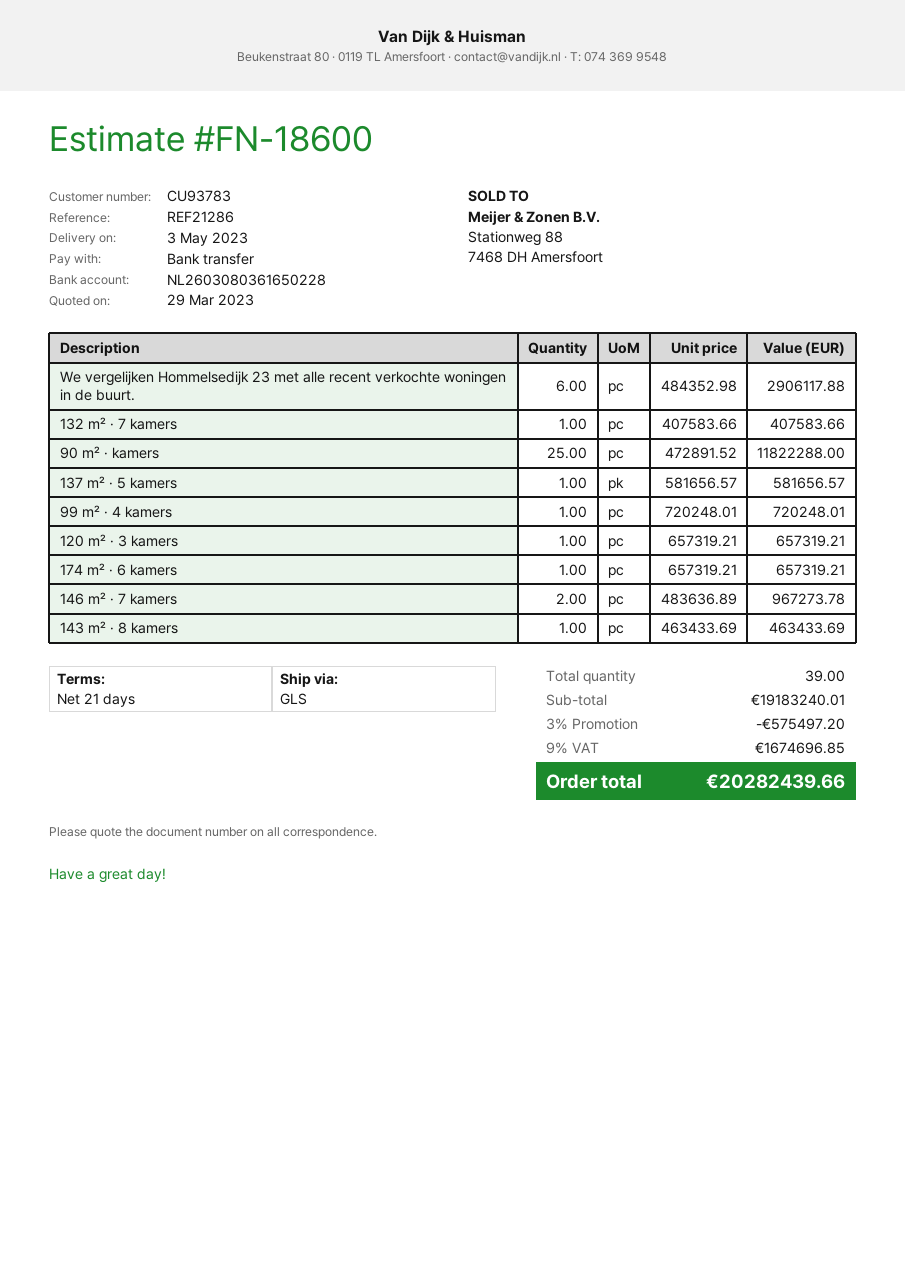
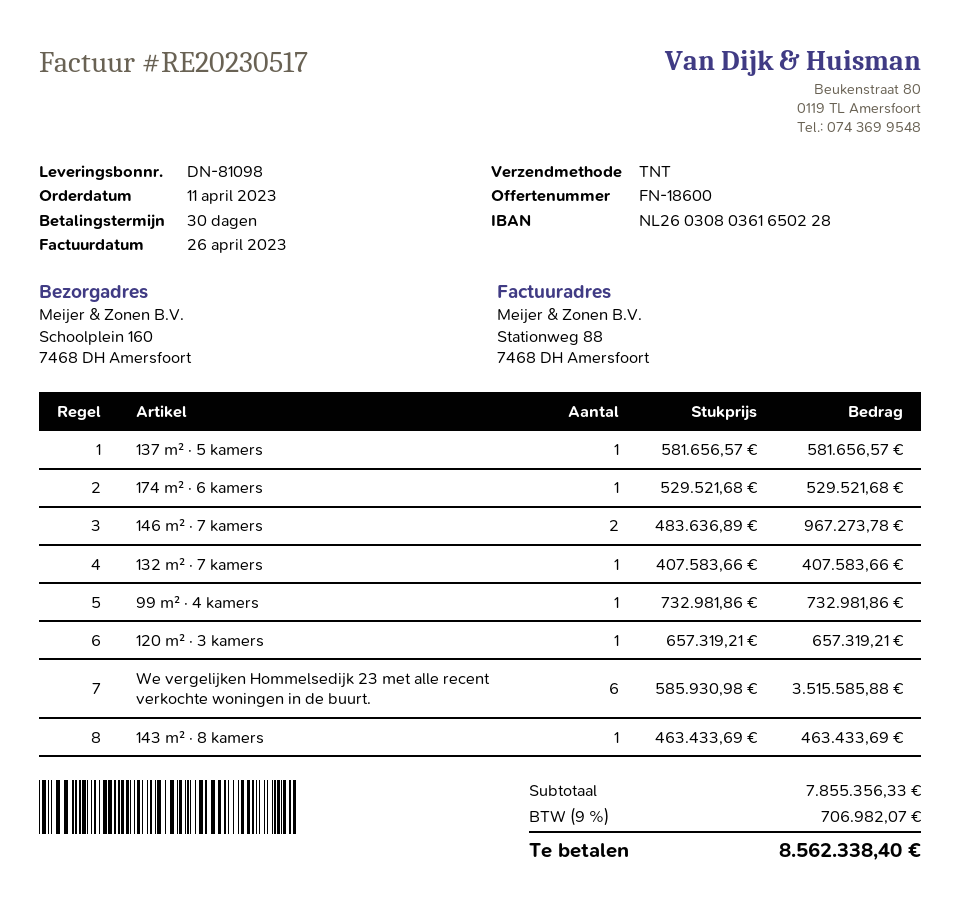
payment terms: 21 days -> 30 days
shipping method: GLS -> TNT
We vergelijken Hommelsedijk 23 met alle recent verkochte woningen in de buurt.: 6 x 484352.98 = 2906117.88 -> 6 x 585930.98 = 3515585.88
90 m² · kamers: 25 x 472891.52 = 11822288.00 -> none
99 m² · 4 kamers: 1 x 720248.01 = 720248.01 -> 1 x 732981.86 = 732981.86
174 m² · 6 kamers: 1 x 657319.21 = 657319.21 -> 1 x 529521.68 = 529521.68
subtotal: 19183240.01 -> 7855356.33
discount: 3% = 575497.20 -> none
tax: 9% = 1674696.85 -> 9% = 706982.07
total: 20282439.66 -> 8562338.40

